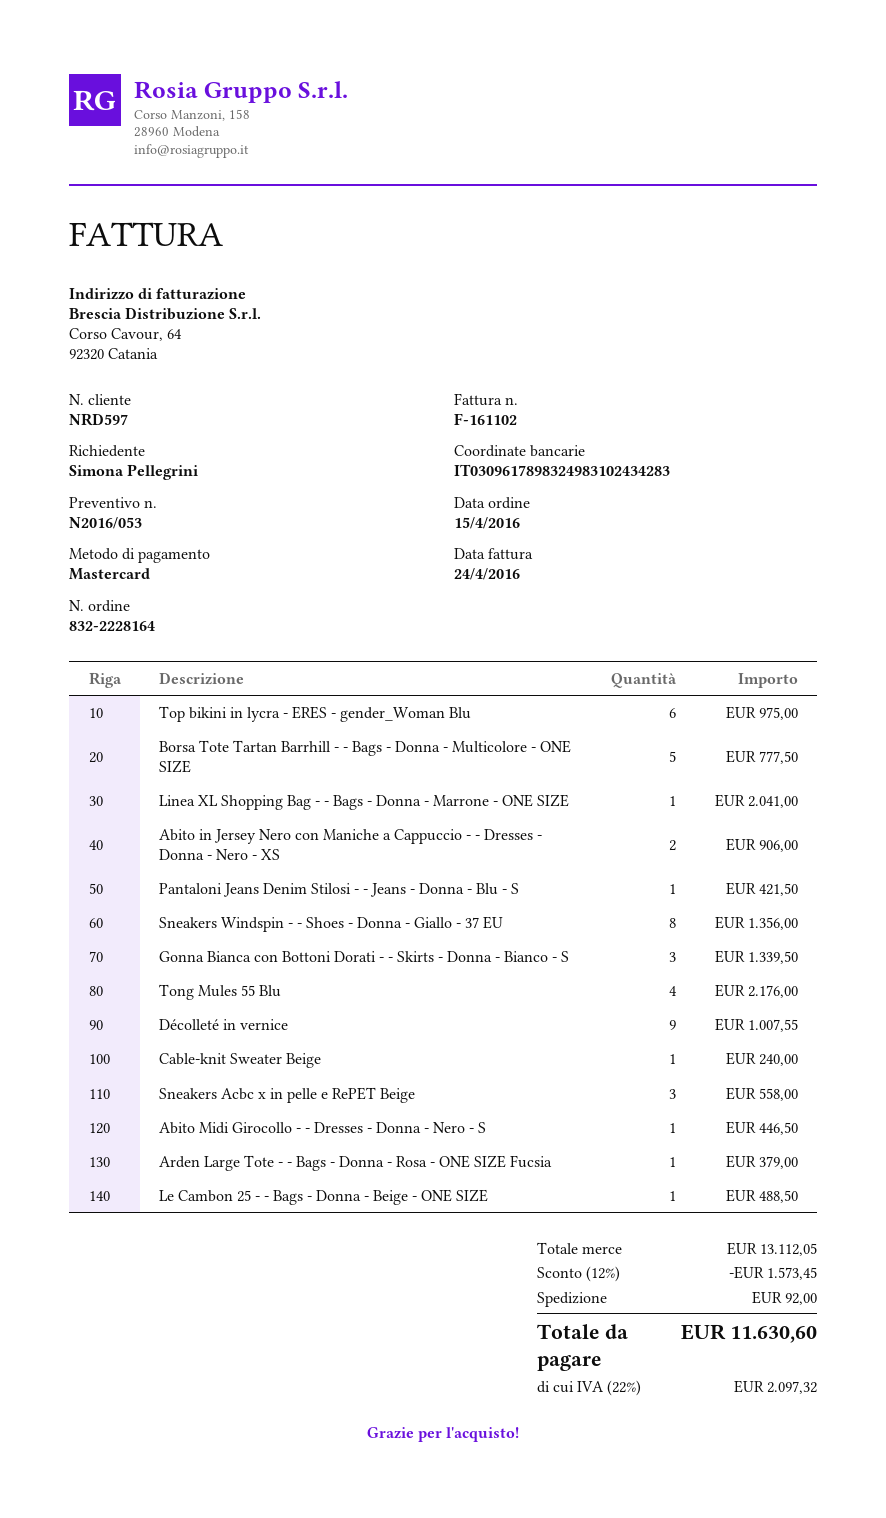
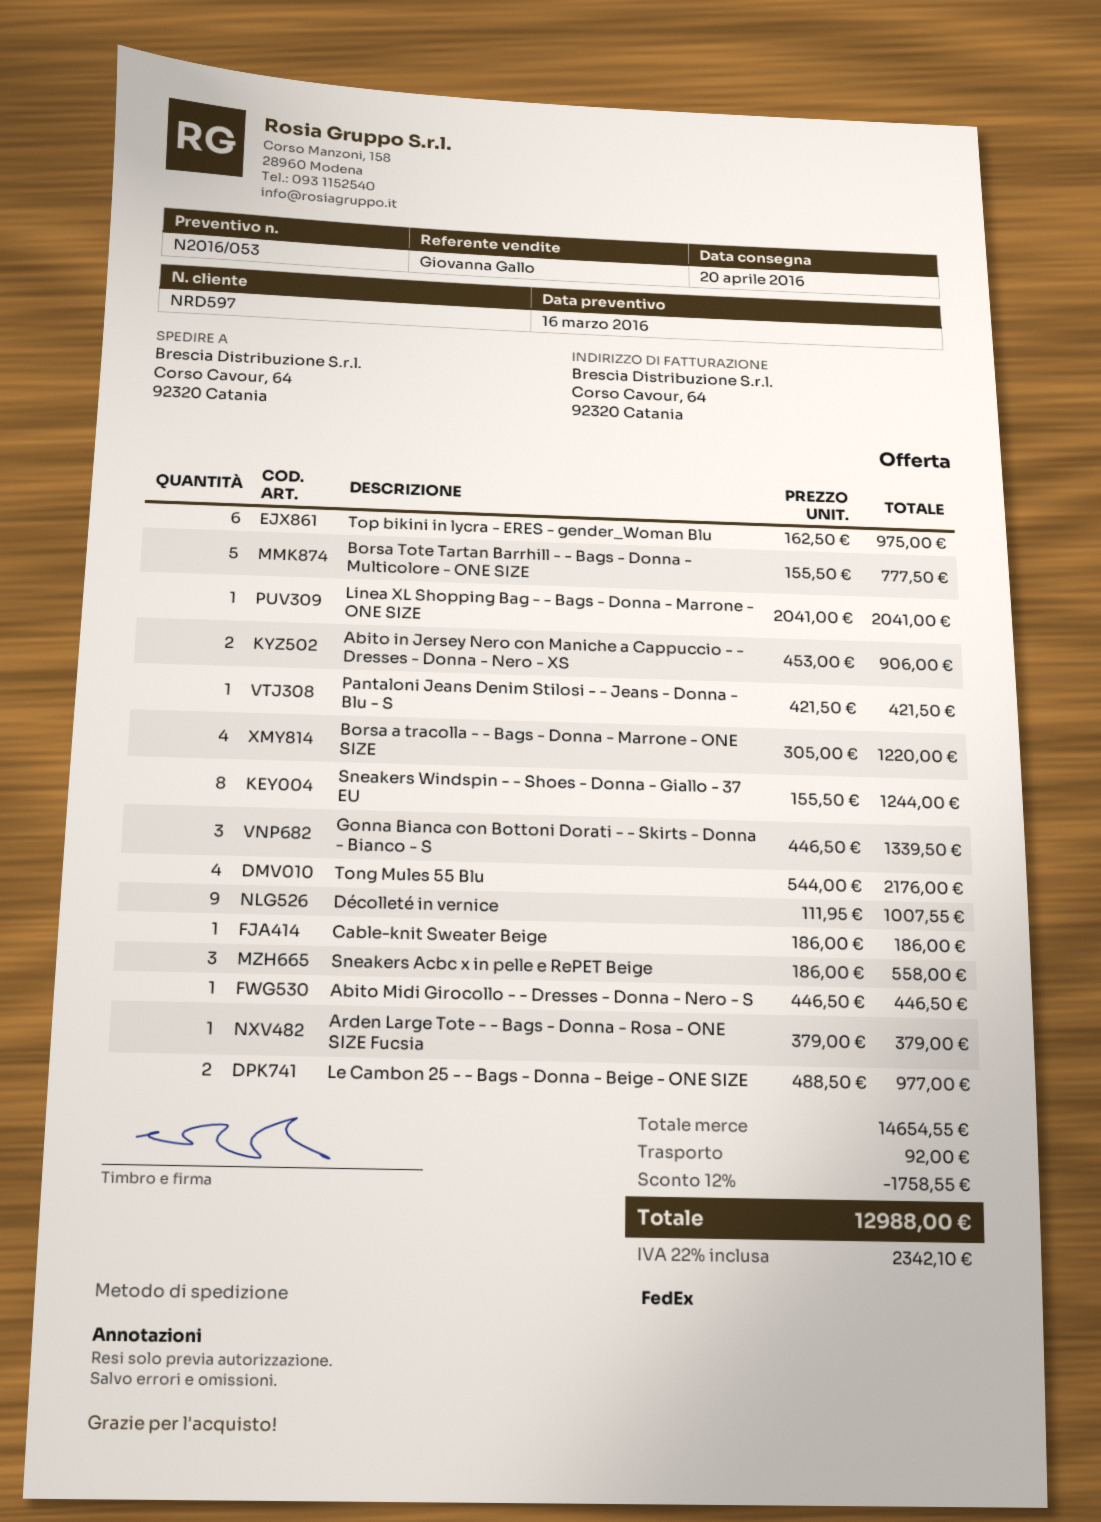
Sneakers Windspin - - Shoes - Donna - Giallo - 37 EU: 8 for 1356.00 -> 8 for 1244.00
Cable-knit Sweater Beige: 1 for 240.00 -> 1 for 186.00
Le Cambon 25 - - Bags - Donna - Beige - ONE SIZE: 1 for 488.50 -> 2 for 977.00
Borsa a tracolla - - Bags - Donna - Marrone - ONE SIZE: none -> 4 for 1220.00
subtotal: 13112.05 -> 14654.55
discount: 12% = 1573.45 -> 12% = 1758.55
tax: 22% = 2097.32 -> 22% = 2342.10
total: 11630.60 -> 12988.00

